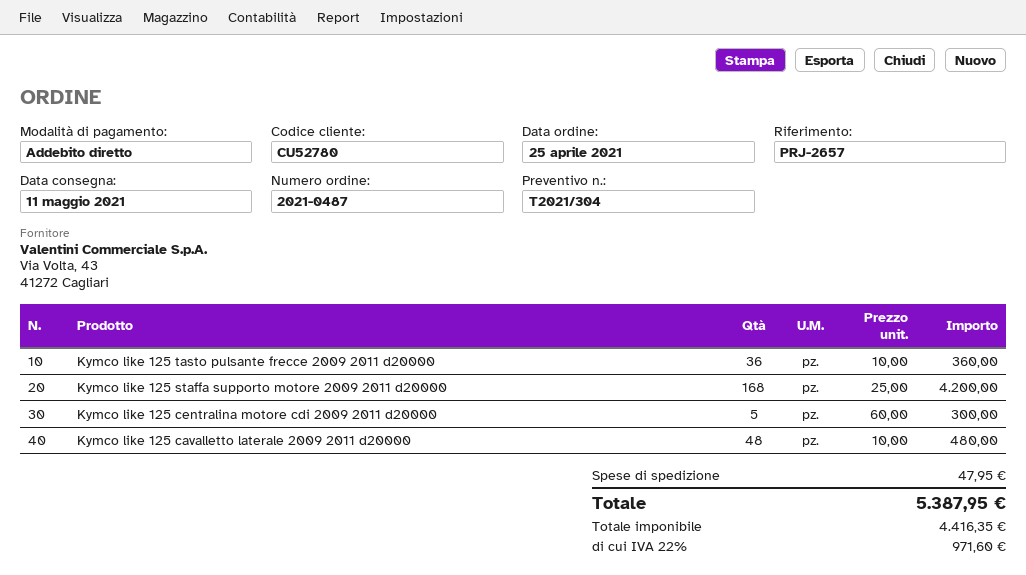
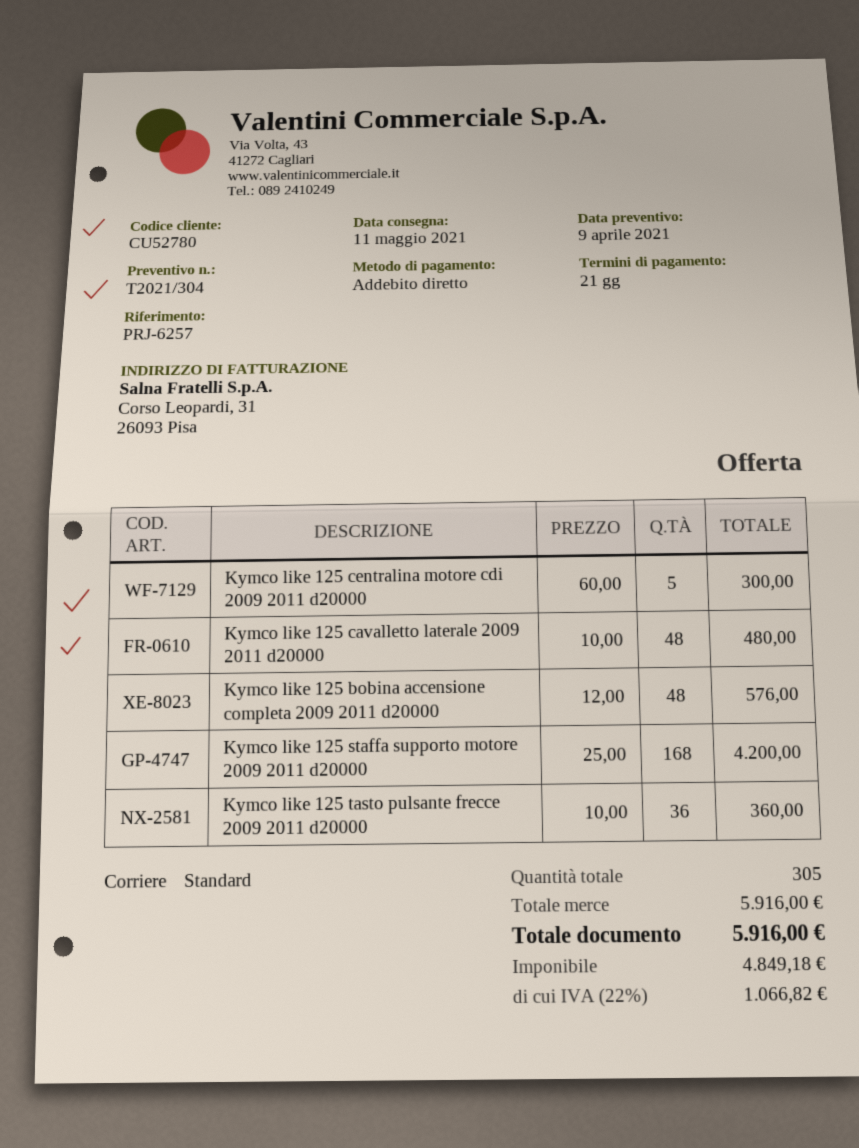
reference: PRJ-2657 -> PRJ-6257
Kymco like 125 bobina accensione completa 2009 2011 d20000: none -> 48 x 12.00 = 576.00
shipping: 47.95 -> none
net: 4416.35 -> 4849.18
tax: 22% = 971.60 -> 22% = 1066.82
total: 5387.95 -> 5916.00

